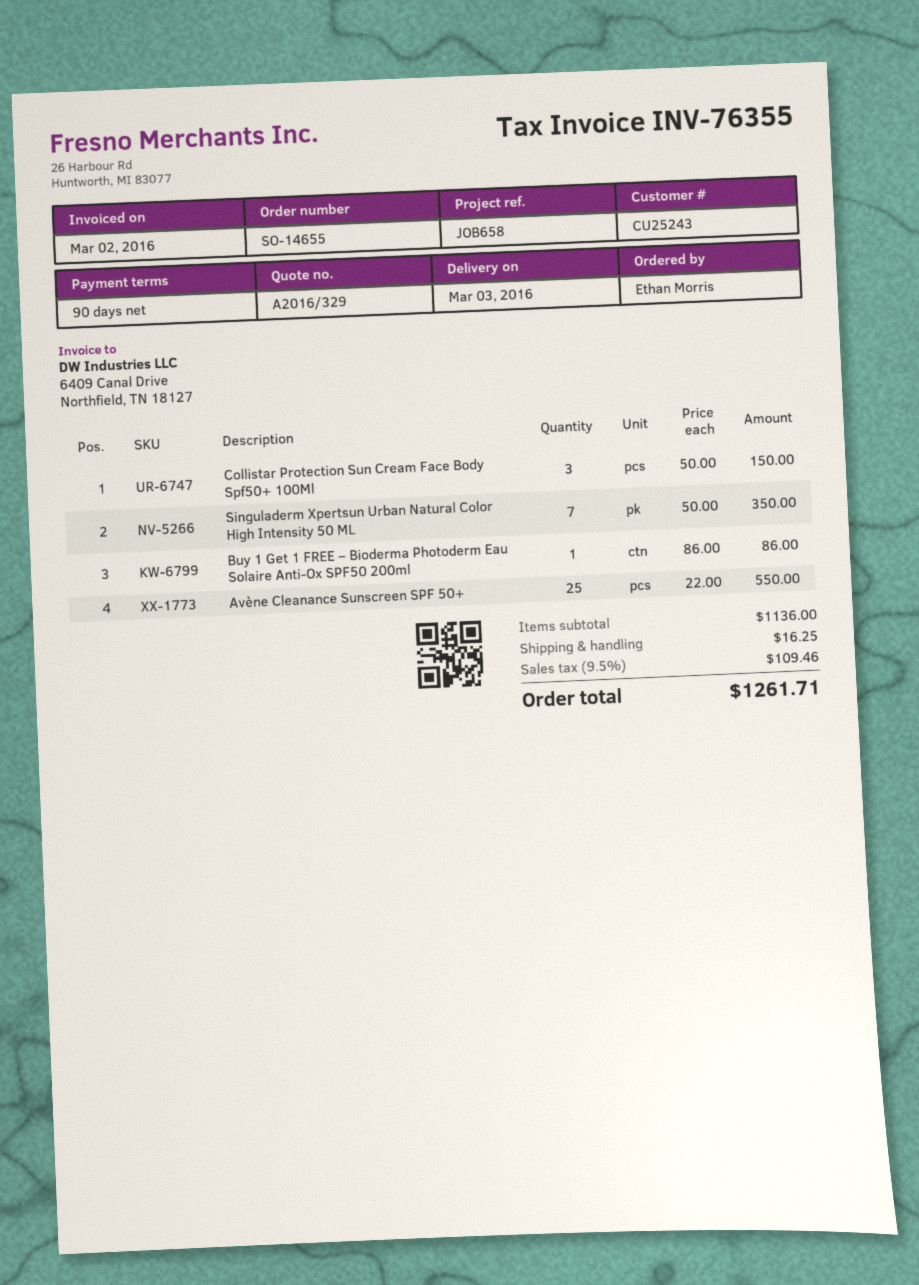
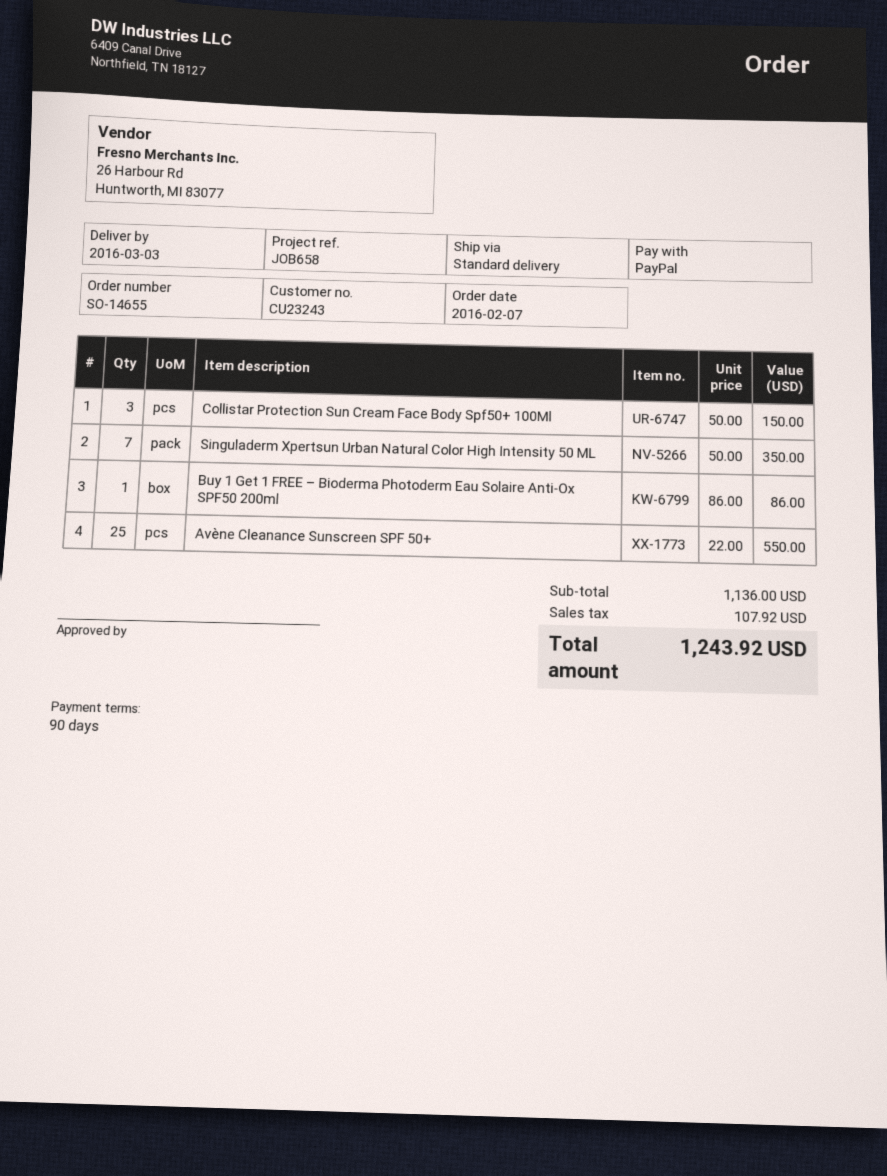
customer number: CU25243 -> CU23243
shipping: 16.25 -> none
tax: 109.46 -> 107.92
total: 1261.71 -> 1243.92

